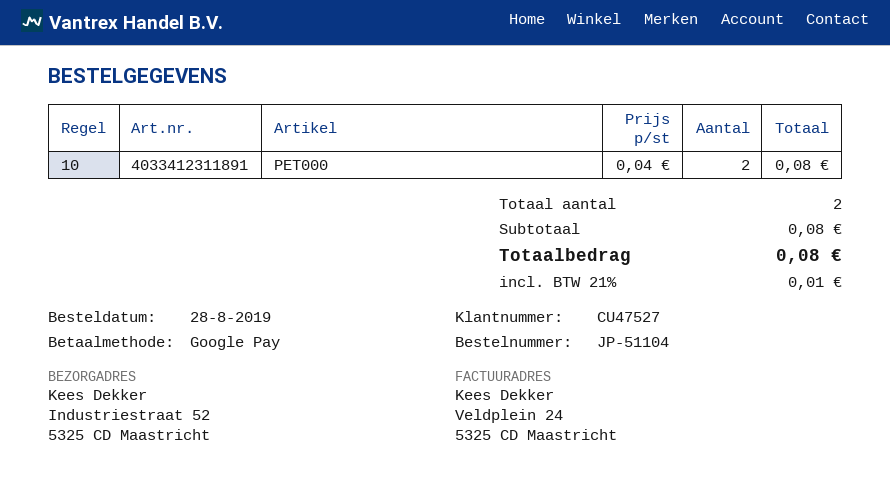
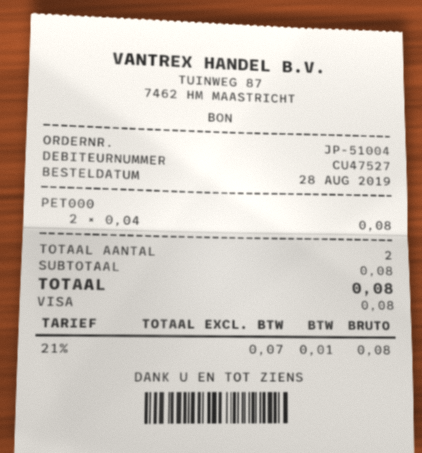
order number: JP-51104 -> JP-51004
payment method: Google Pay -> Visa

